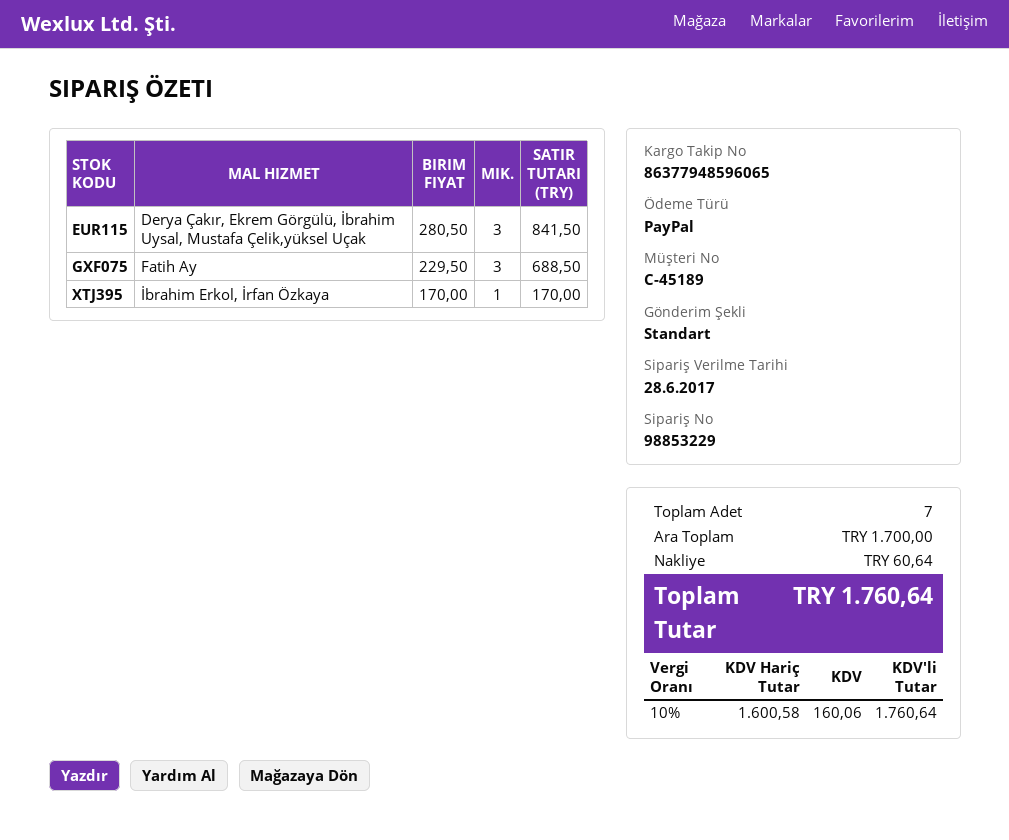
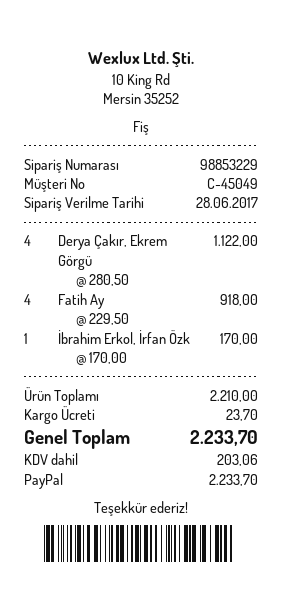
customer number: C-45189 -> C-45049
Derya Çakır, Ekrem Görgülü, İbrahim Uysal, Mustafa Çelik,yüksel Uçak: 3 x 280.50 = 841.50 -> 4 x 280.50 = 1122.00
Fatih Ay: 3 x 229.50 = 688.50 -> 4 x 229.50 = 918.00
subtotal: 1700.00 -> 2210.00
shipping: 60.64 -> 23.70
tax: 160.06 -> 203.06
total: 1760.64 -> 2233.70

